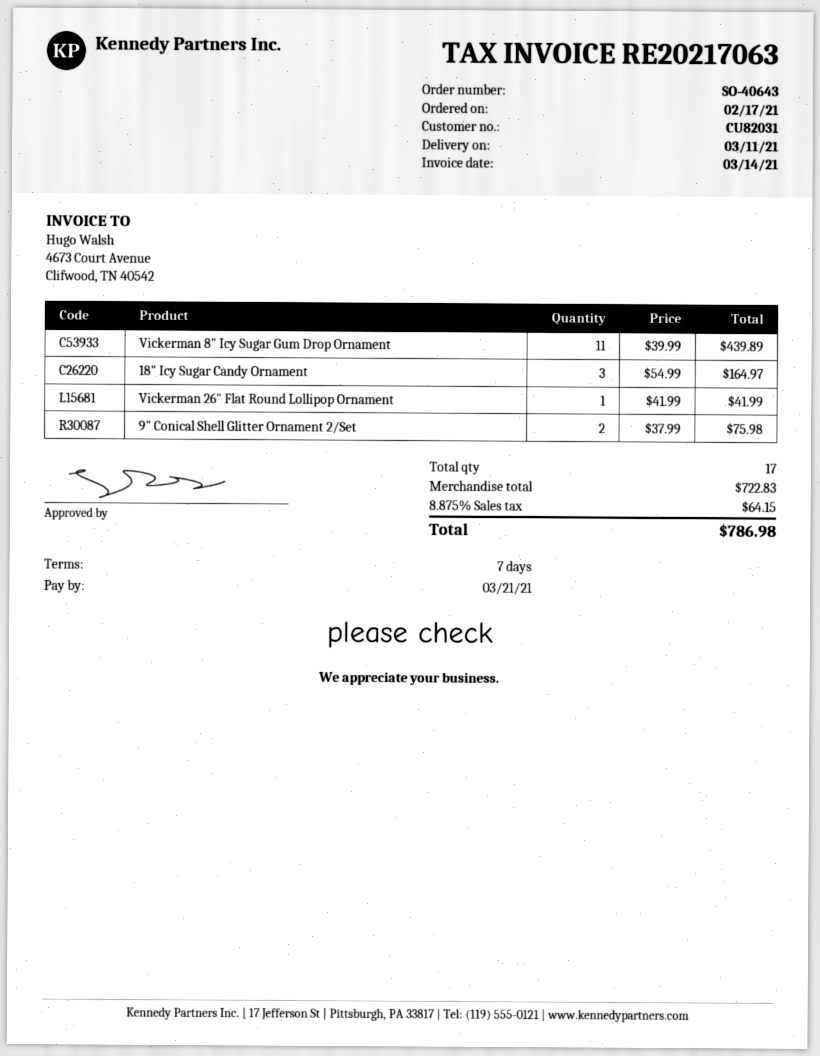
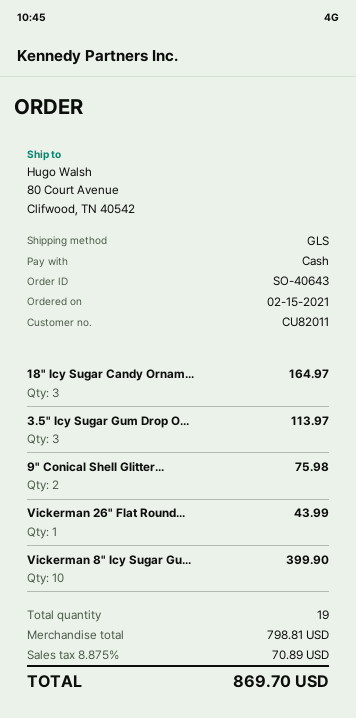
order date: 2021-02-17 -> 2021-02-15
customer number: CU82031 -> CU82011
Vickerman 8" Icy Sugar Gum Drop Ornament: 11 for 439.89 -> 10 for 399.90
Vickerman 26" Flat Round Lollipop Ornament: 1 for 41.99 -> 1 for 43.99
3.5" Icy Sugar Gum Drop O...: none -> 3 for 113.97
total quantity: 17 -> 19
subtotal: 722.83 -> 798.81
tax: 8.875% = 64.15 -> 8.875% = 70.89
total: 786.98 -> 869.70

